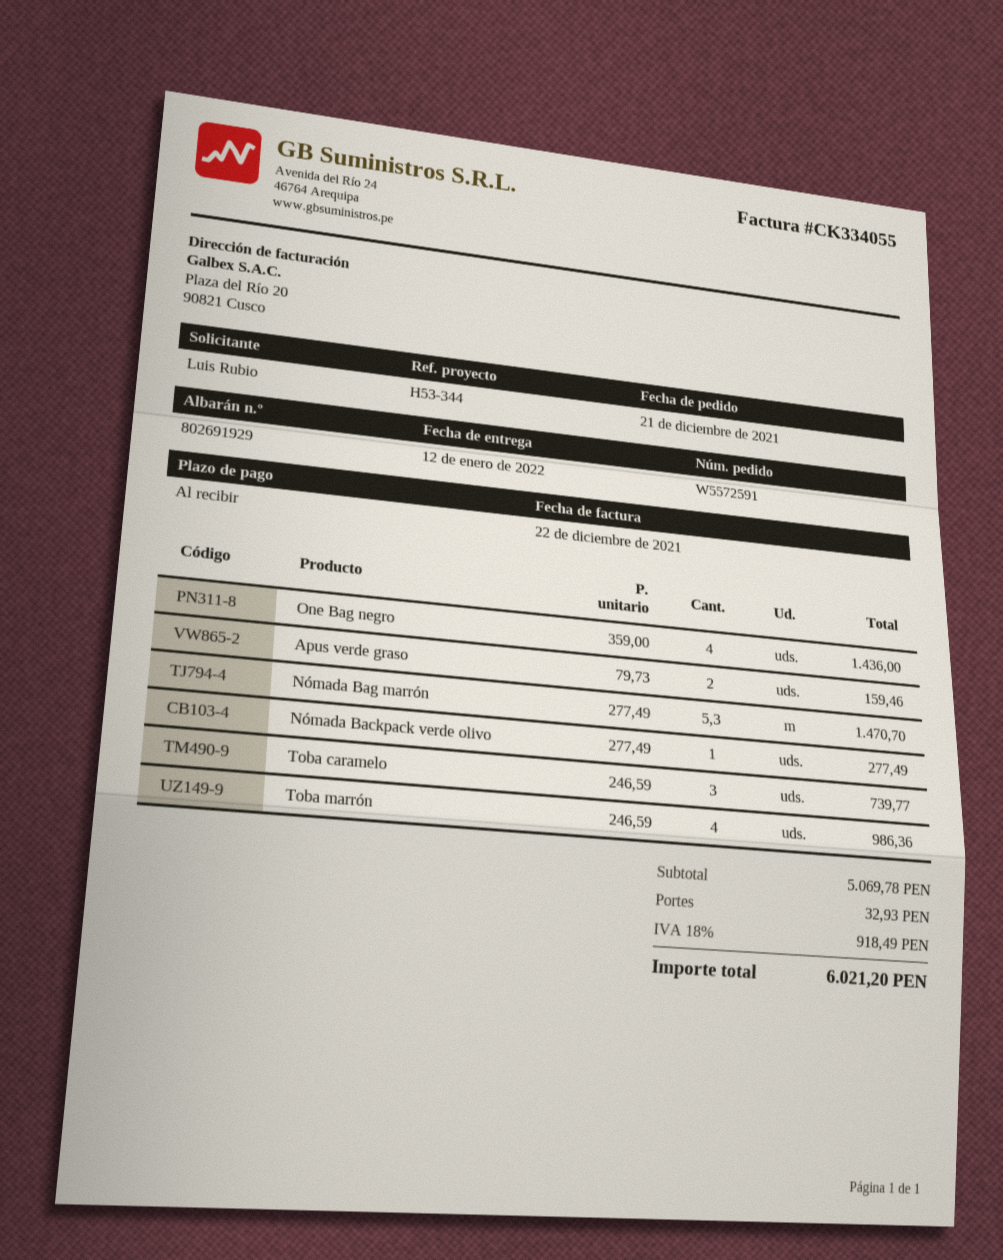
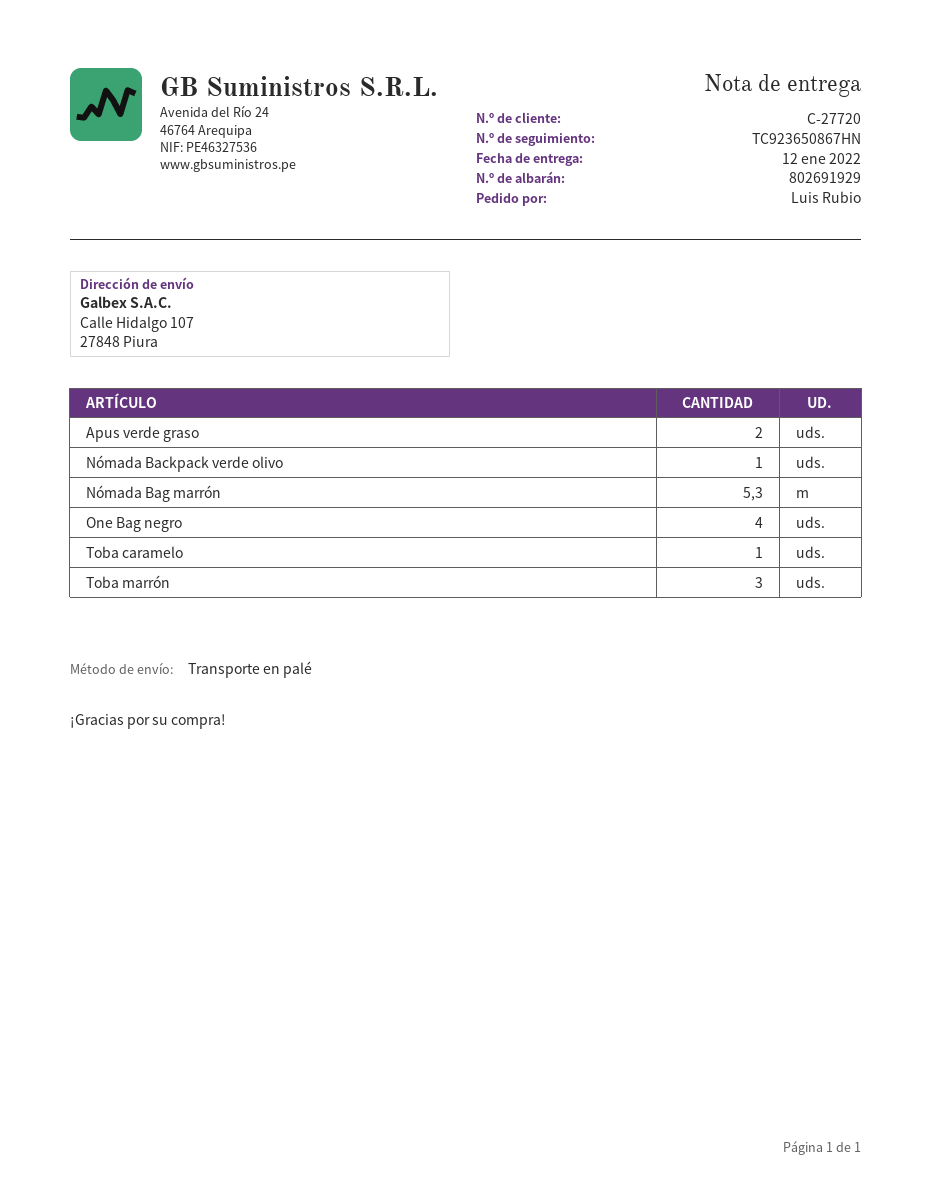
Toba caramelo: 3 -> 1
Toba marrón: 4 -> 3

